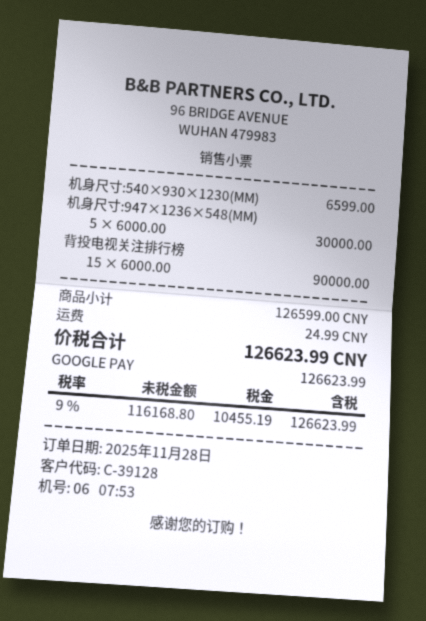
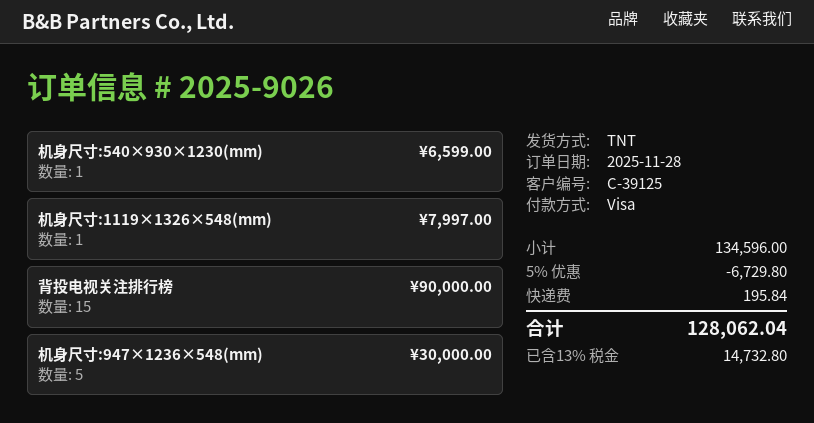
customer number: C-39128 -> C-39125
payment method: Google Pay -> Visa
机身尺寸:1119×1326×548(mm): none -> 1 for 7997.00
subtotal: 126599.00 -> 134596.00
discount: none -> 5% = 6729.80
shipping: 24.99 -> 195.84
tax: 9% = 10455.19 -> 13% = 14732.80
total: 126623.99 -> 128062.04

